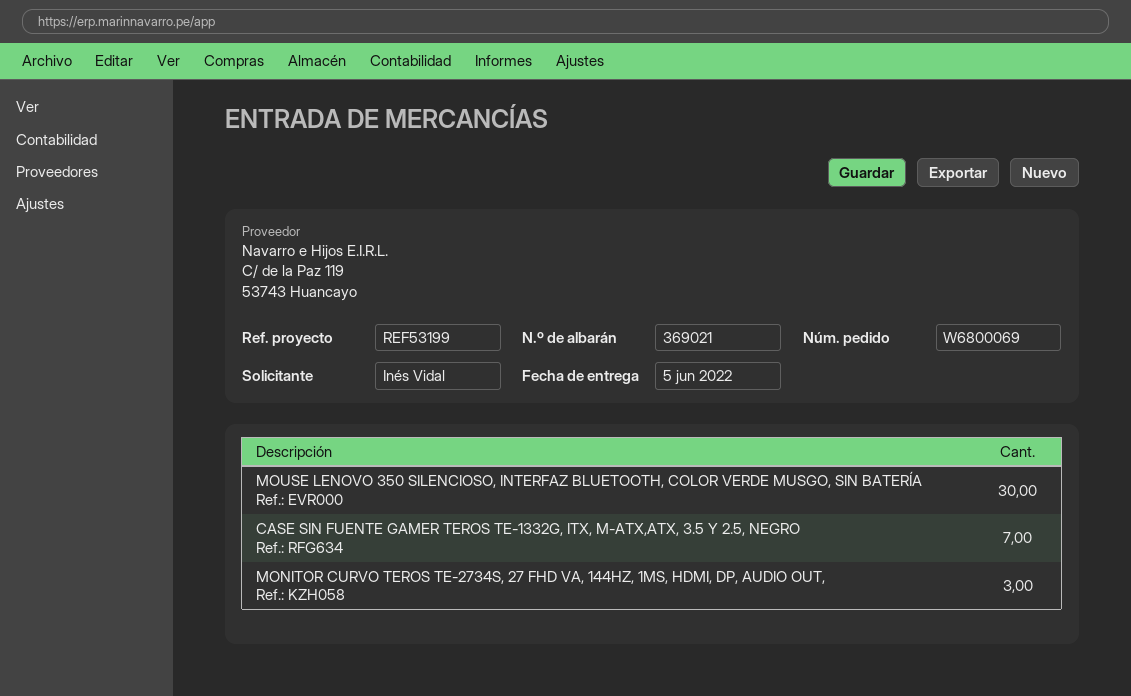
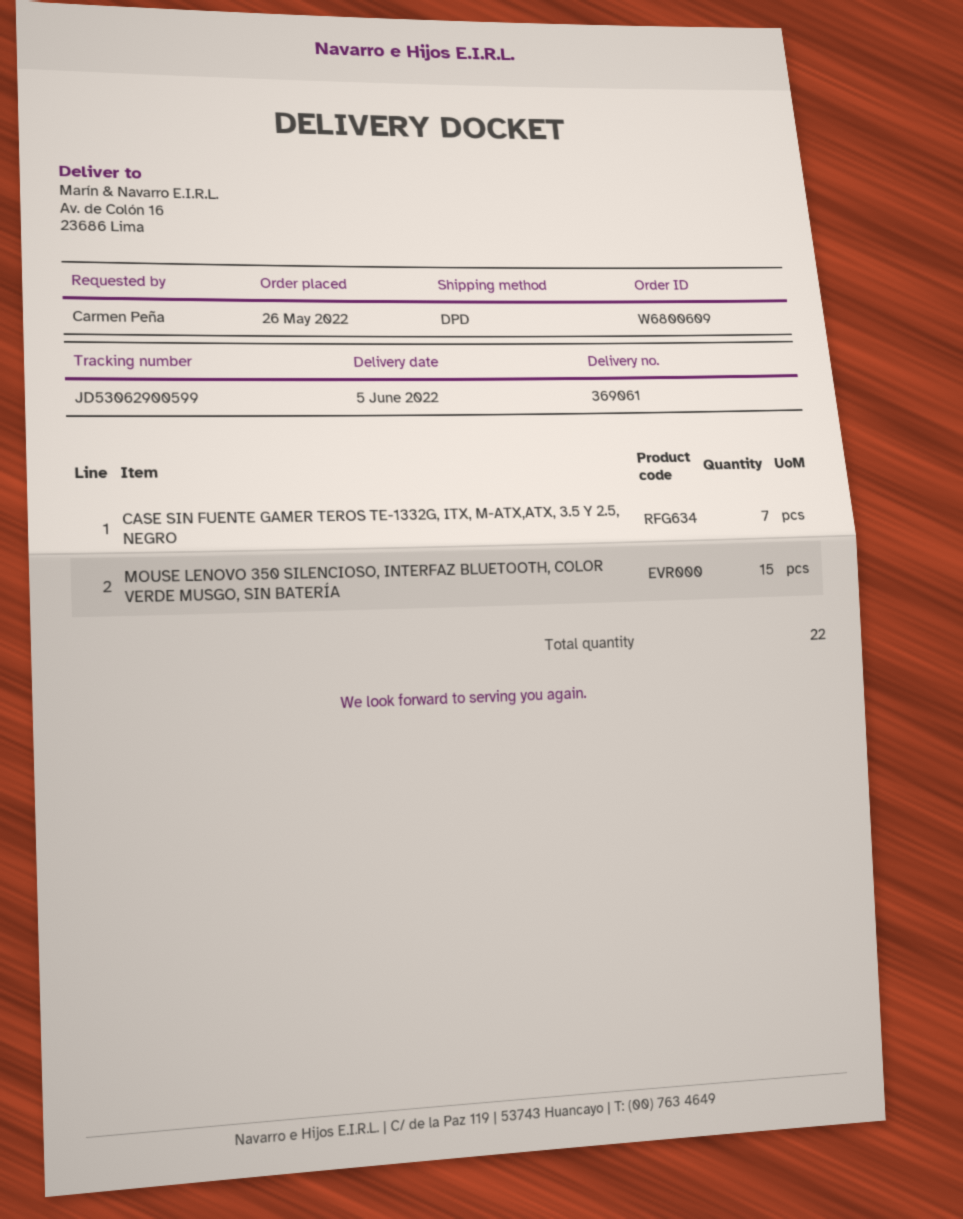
order number: W6800069 -> W6800609
delivery note number: 369021 -> 369061
ordered by: Inés Vidal -> Carmen Peña
MOUSE LENOVO 350 SILENCIOSO, INTERFAZ BLUETOOTH, COLOR VERDE MUSGO, SIN BATERÍA: 30 -> 15
MONITOR CURVO TEROS TE-2734S, 27 FHD VA, 144HZ, 1MS, HDMI, DP, AUDIO OUT,: 3 -> none

